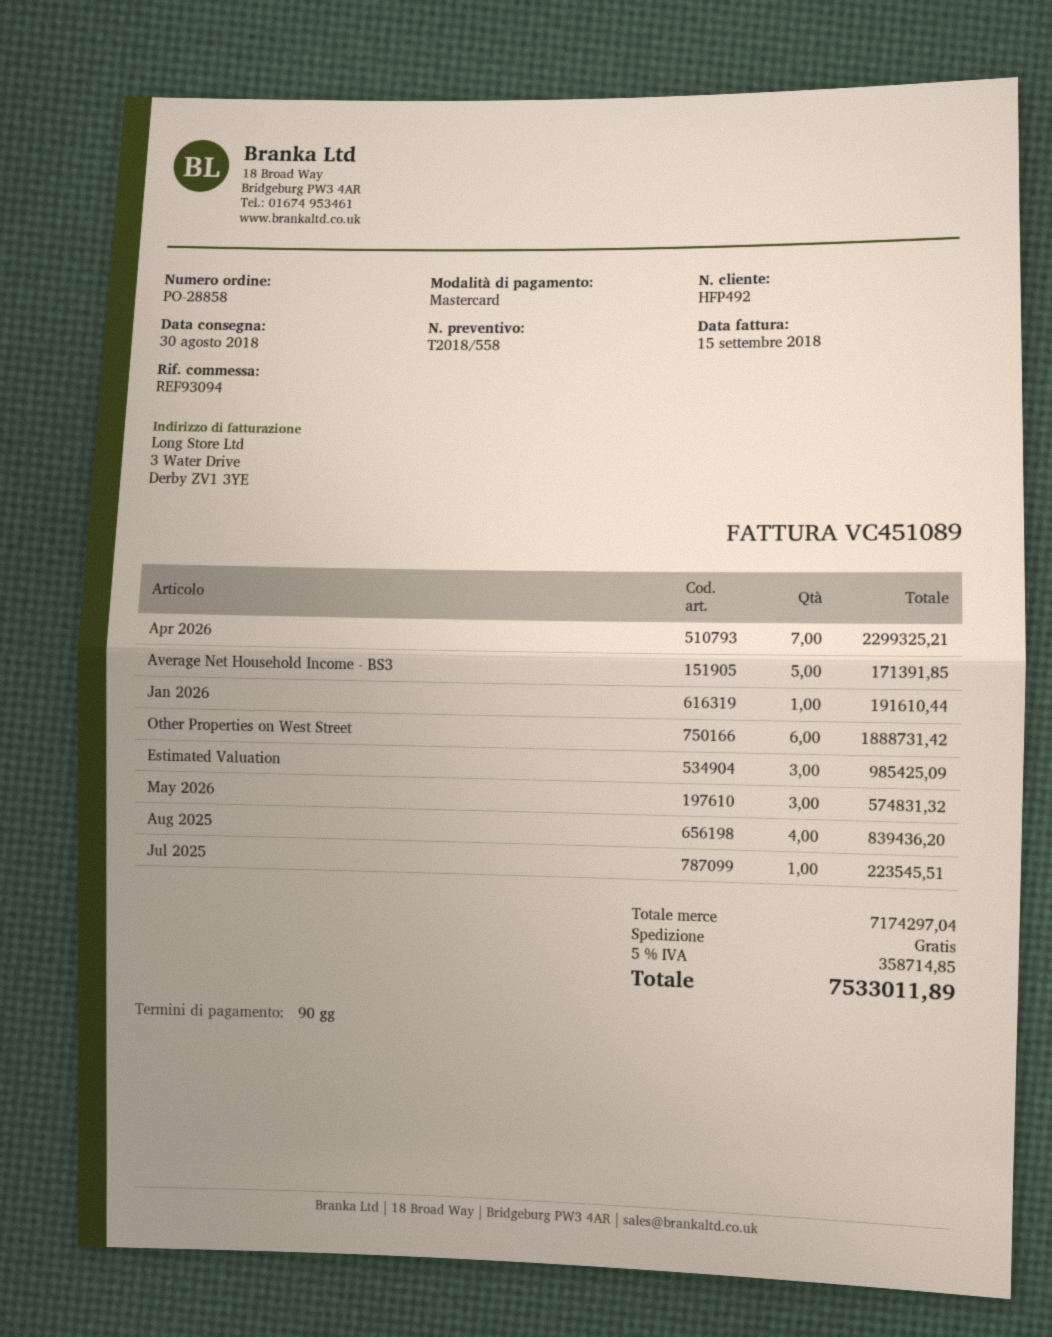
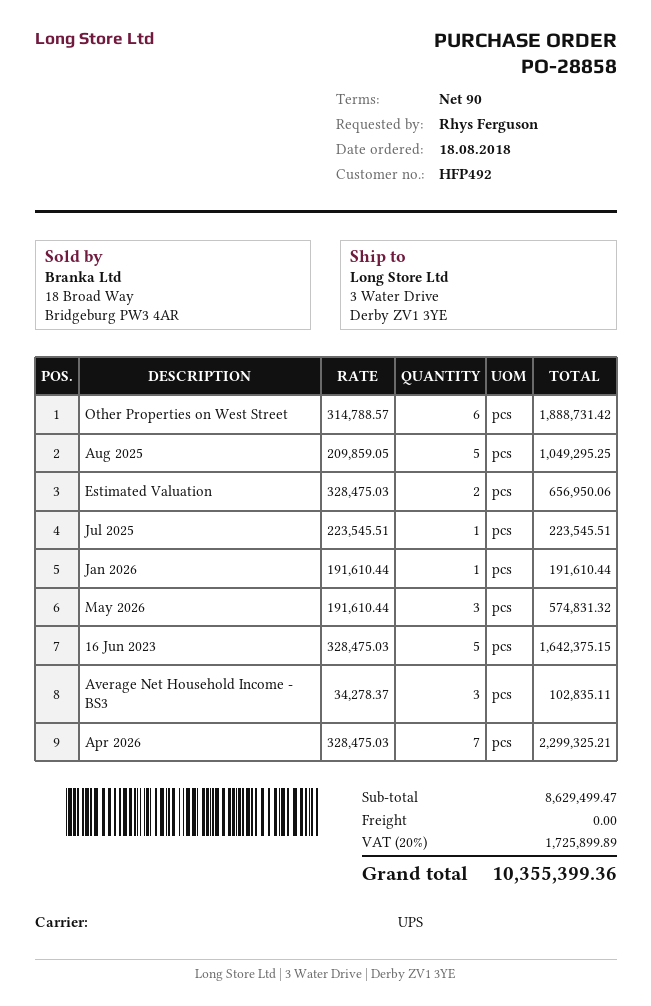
Average Net Household Income - BS3: 5 for 171391.85 -> 3 for 102835.11
Estimated Valuation: 3 for 985425.09 -> 2 for 656950.06
Aug 2025: 4 for 839436.20 -> 5 for 1049295.25
16 Jun 2023: none -> 5 for 1642375.15
subtotal: 7174297.04 -> 8629499.47
tax: 5% = 358714.85 -> 20% = 1725899.89
total: 7533011.89 -> 10355399.36

